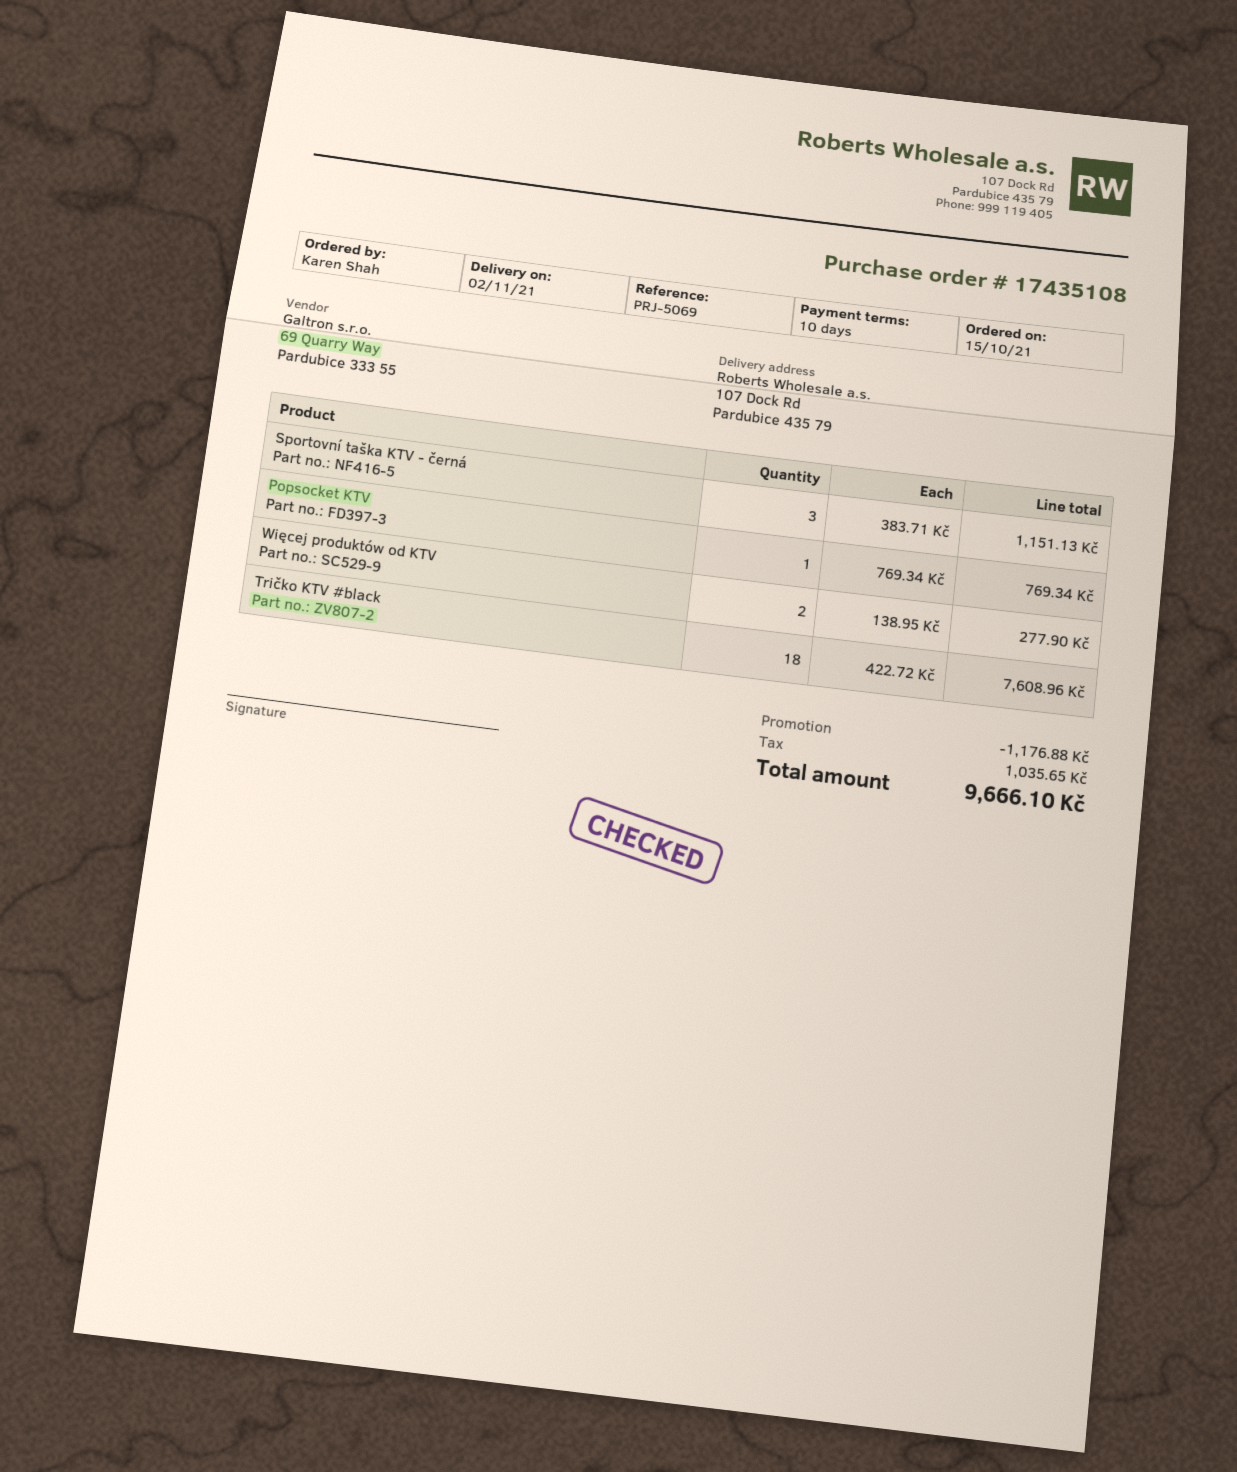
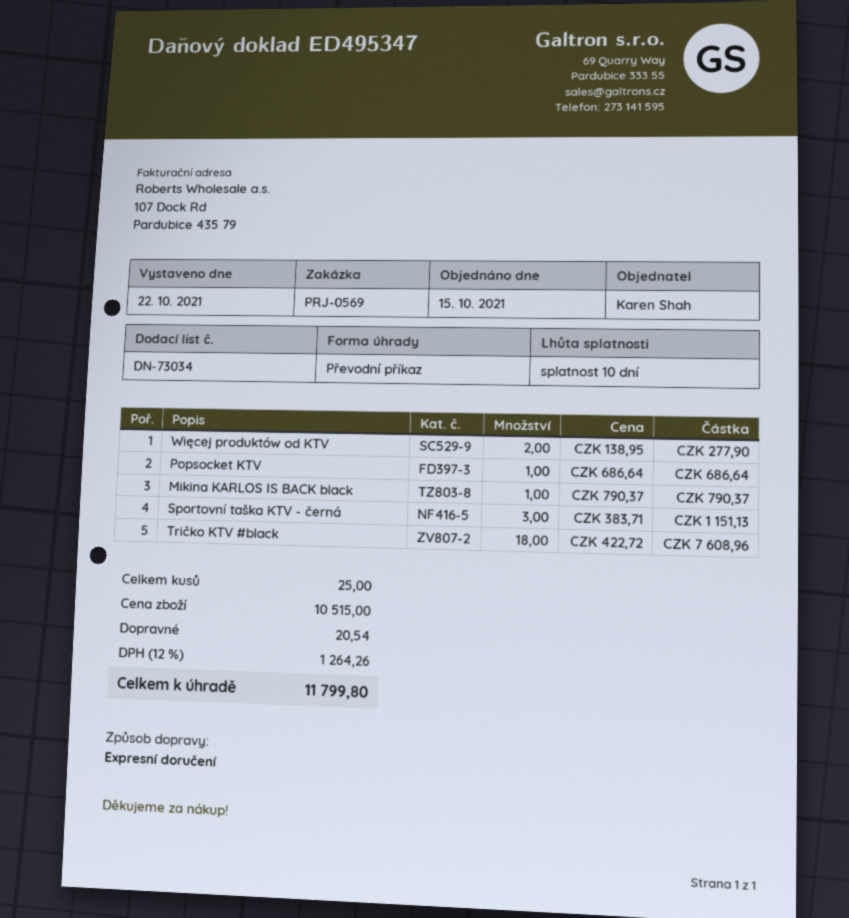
reference: PRJ-5069 -> PRJ-0569
Popsocket KTV: 1 x 769.34 = 769.34 -> 1 x 686.64 = 686.64
Mikina KARLOS IS BACK black: none -> 1 x 790.37 = 790.37
discount: 1176.88 -> none
shipping: none -> 20.54
tax: 1035.65 -> 1264.26
total: 9666.10 -> 11799.80

